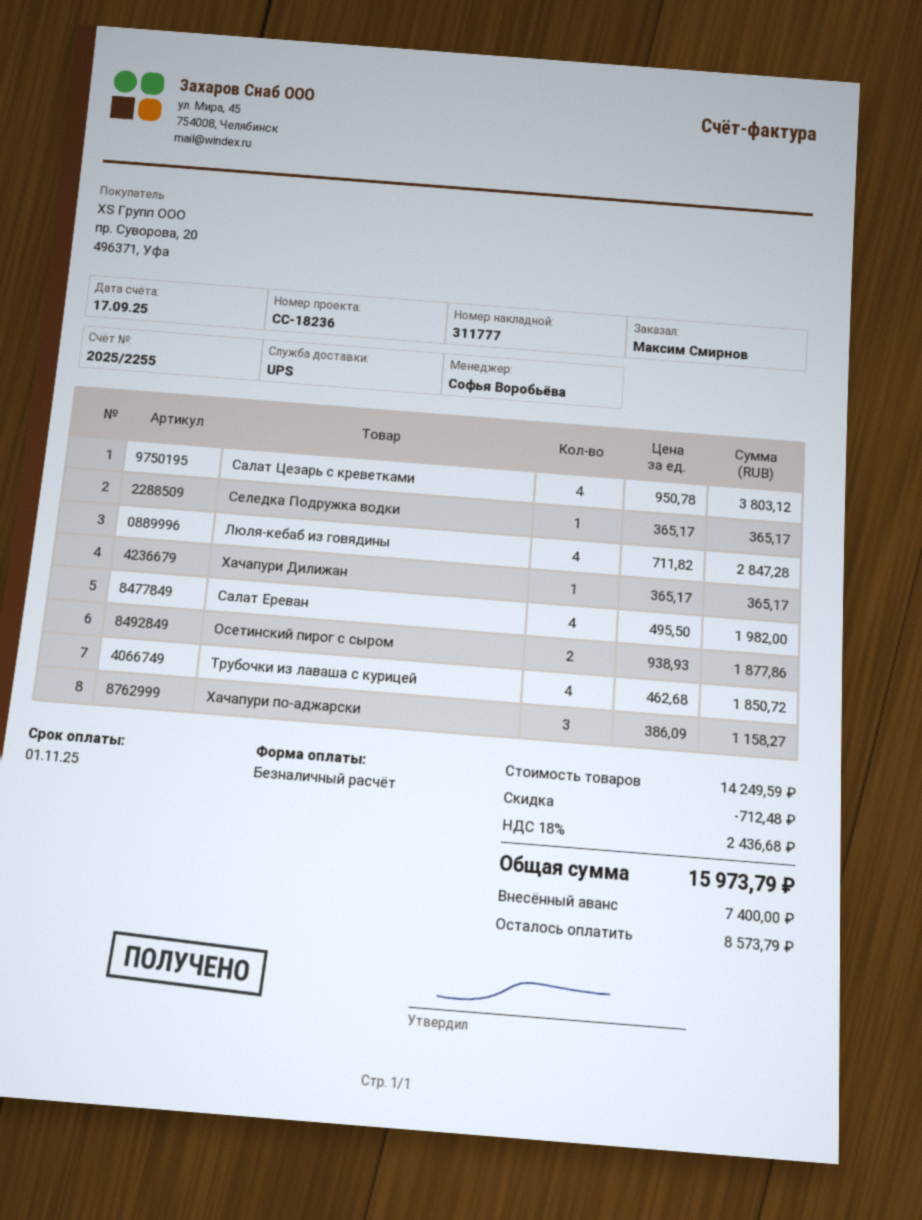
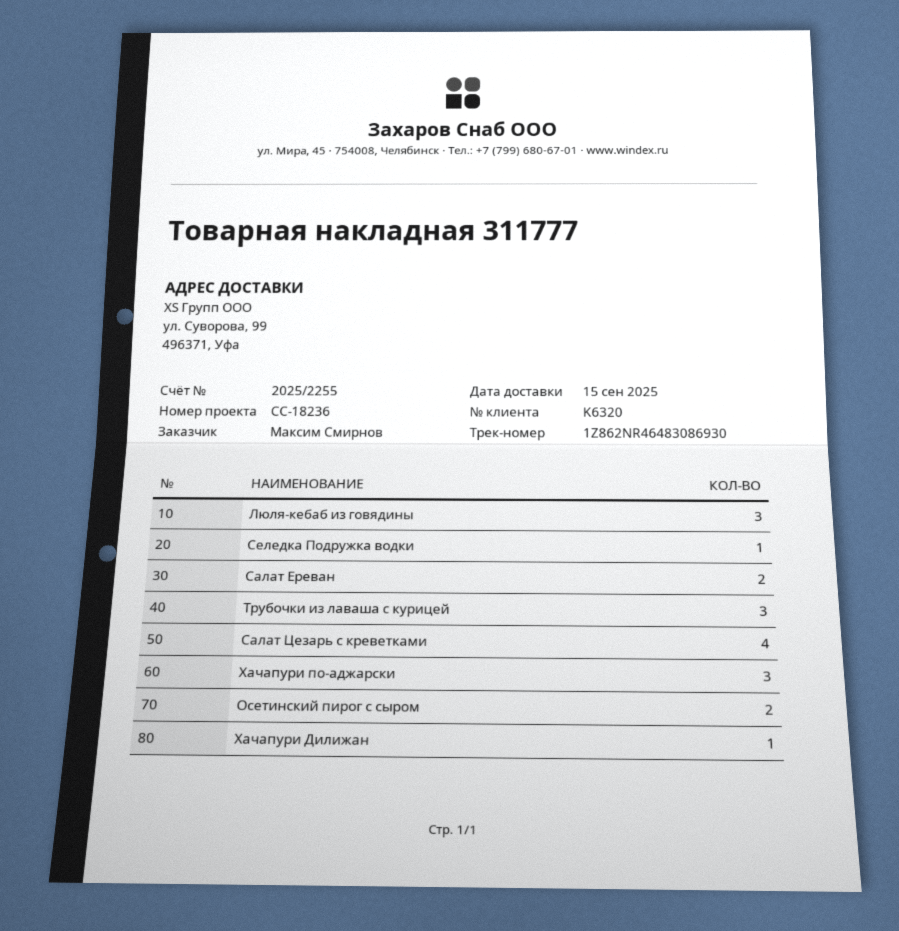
Люля-кебаб из говядины: 4 -> 3
Салат Ереван: 4 -> 2
Трубочки из лаваша с курицей: 4 -> 3

